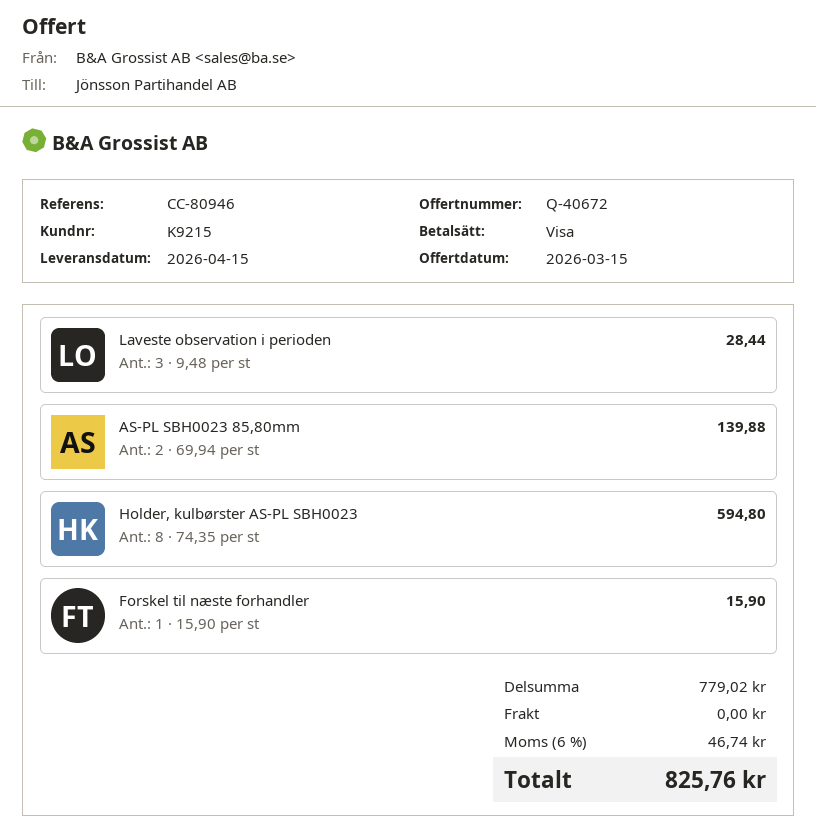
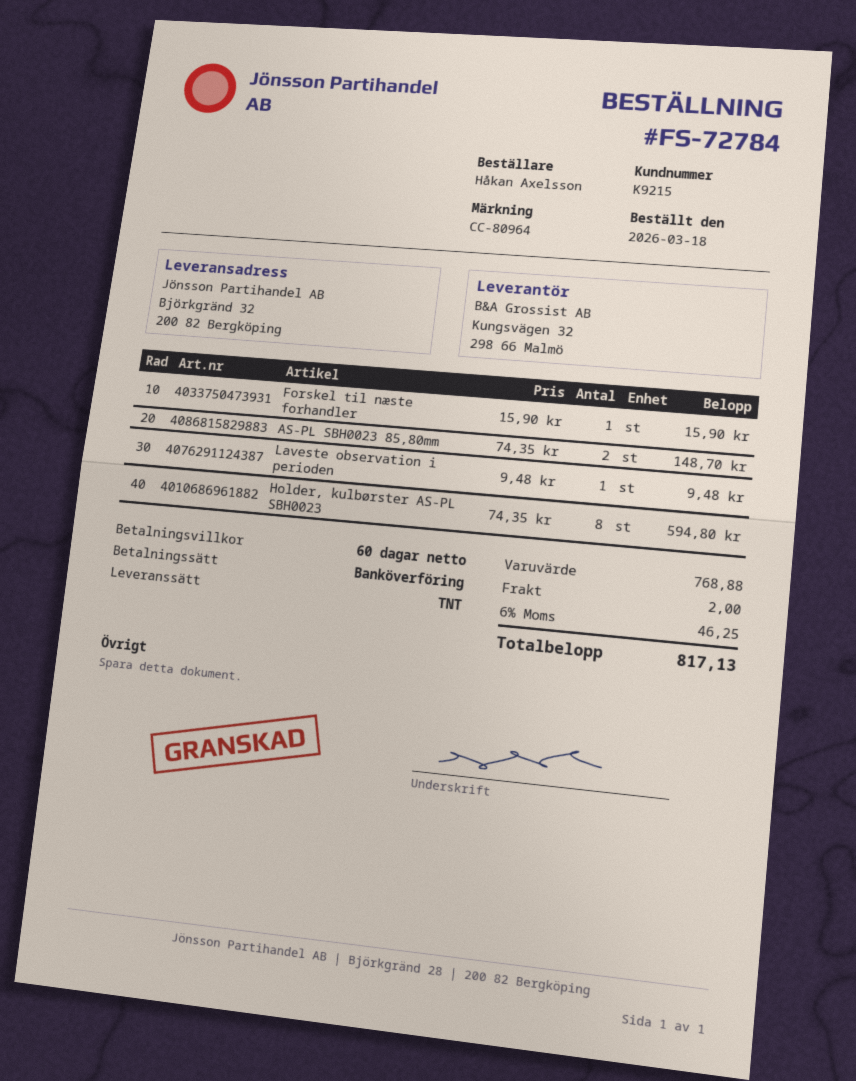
reference: CC-80946 -> CC-80964
payment method: Visa -> bank transfer
Laveste observation i perioden: 3 x 9.48 = 28.44 -> 1 x 9.48 = 9.48
AS-PL SBH0023 85,80mm: 2 x 69.94 = 139.88 -> 2 x 74.35 = 148.70
subtotal: 779.02 -> 768.88
shipping: 0.00 -> 2.00
tax: 6% = 46.74 -> 6% = 46.25
total: 825.76 -> 817.13

